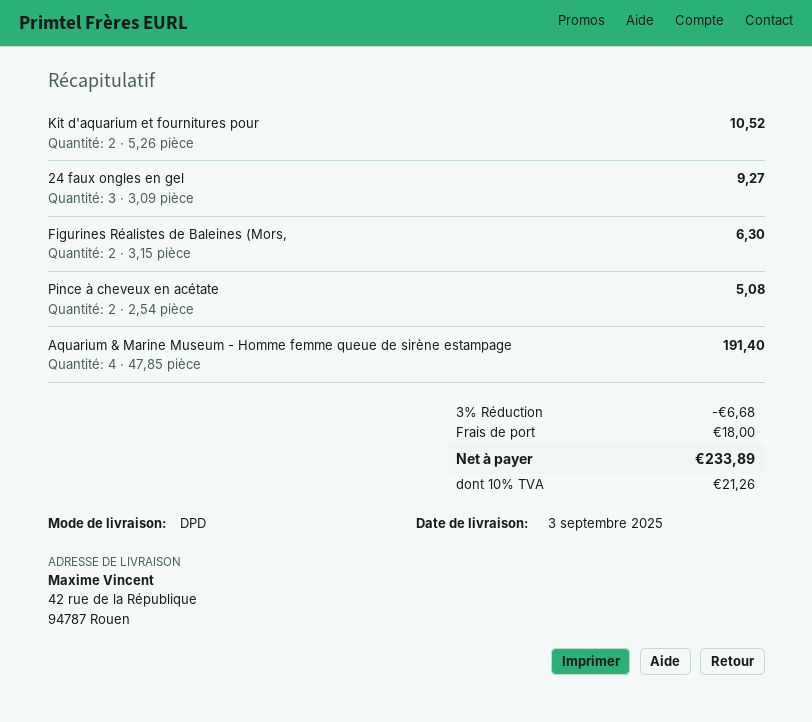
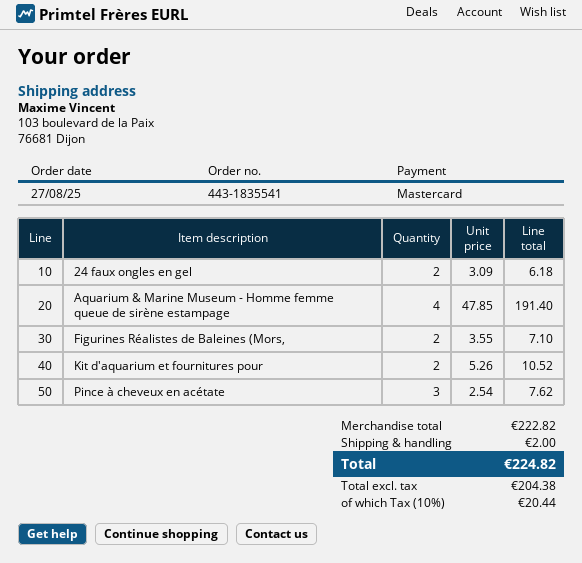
ship to: 42 rue de la République, 94787 Rouen -> 103 boulevard de la Paix, 76681 Dijon
24 faux ongles en gel: 3 x 3.09 = 9.27 -> 2 x 3.09 = 6.18
Figurines Réalistes de Baleines (Mors,: 2 x 3.15 = 6.30 -> 2 x 3.55 = 7.10
Pince à cheveux en acétate: 2 x 2.54 = 5.08 -> 3 x 2.54 = 7.62
discount: 3% = 6.68 -> none
shipping: 18.00 -> 2.00
tax: 10% = 21.26 -> 10% = 20.44
total: 233.89 -> 224.82

